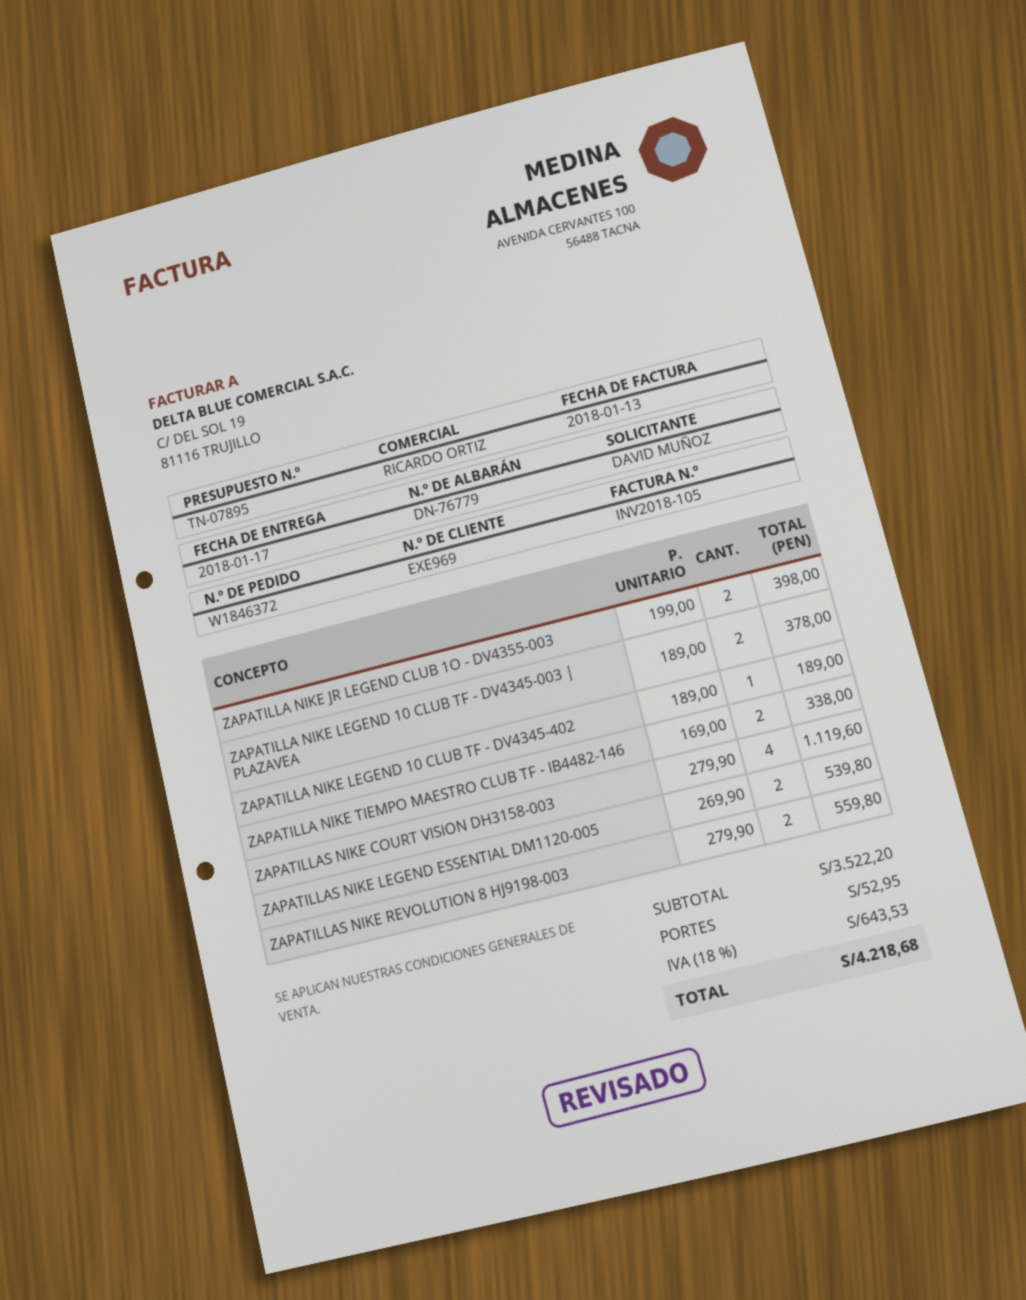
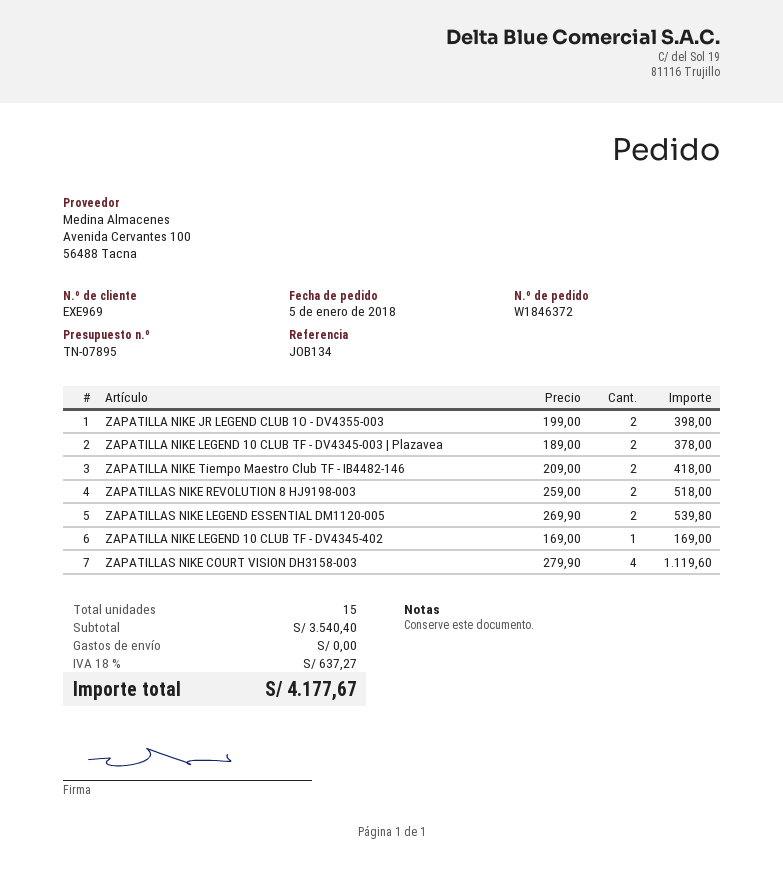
ZAPATILLA NIKE LEGEND 10 CLUB TF - DV4345-402: 1 x 189.00 = 189.00 -> 1 x 169.00 = 169.00
ZAPATILLA NIKE TIEMPO MAESTRO CLUB TF - IB4482-146: 2 x 169.00 = 338.00 -> 2 x 209.00 = 418.00
ZAPATILLAS NIKE REVOLUTION 8 HJ9198-003: 2 x 279.90 = 559.80 -> 2 x 259.00 = 518.00
subtotal: 3522.20 -> 3540.40
shipping: 52.95 -> 0.00
tax: 18% = 643.53 -> 18% = 637.27
total: 4218.68 -> 4177.67

